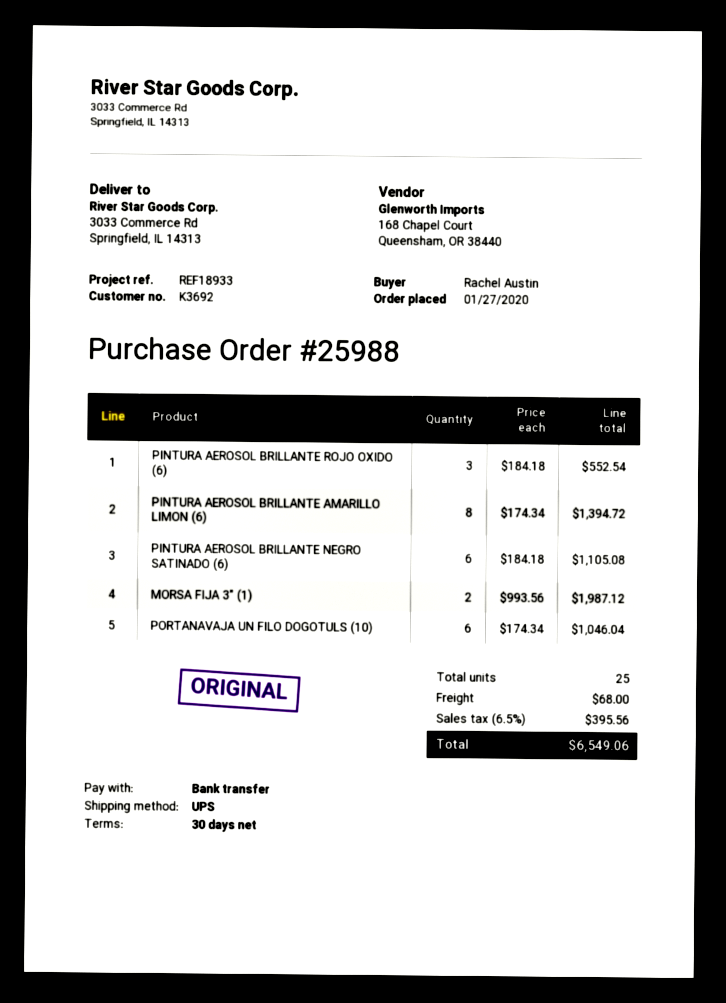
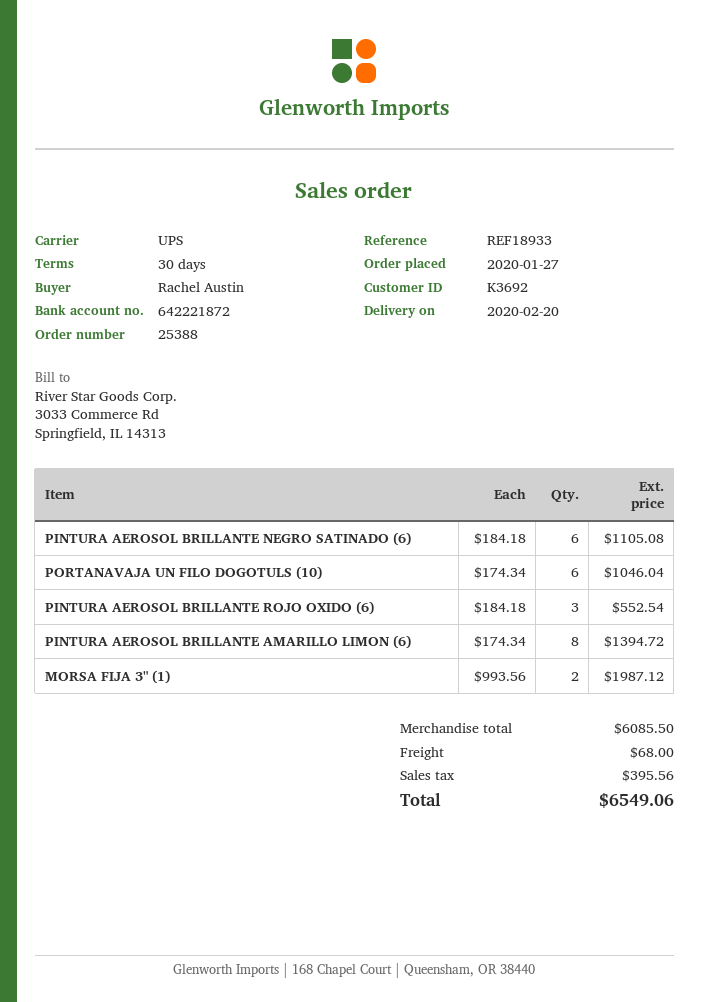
order number: 25988 -> 25388

